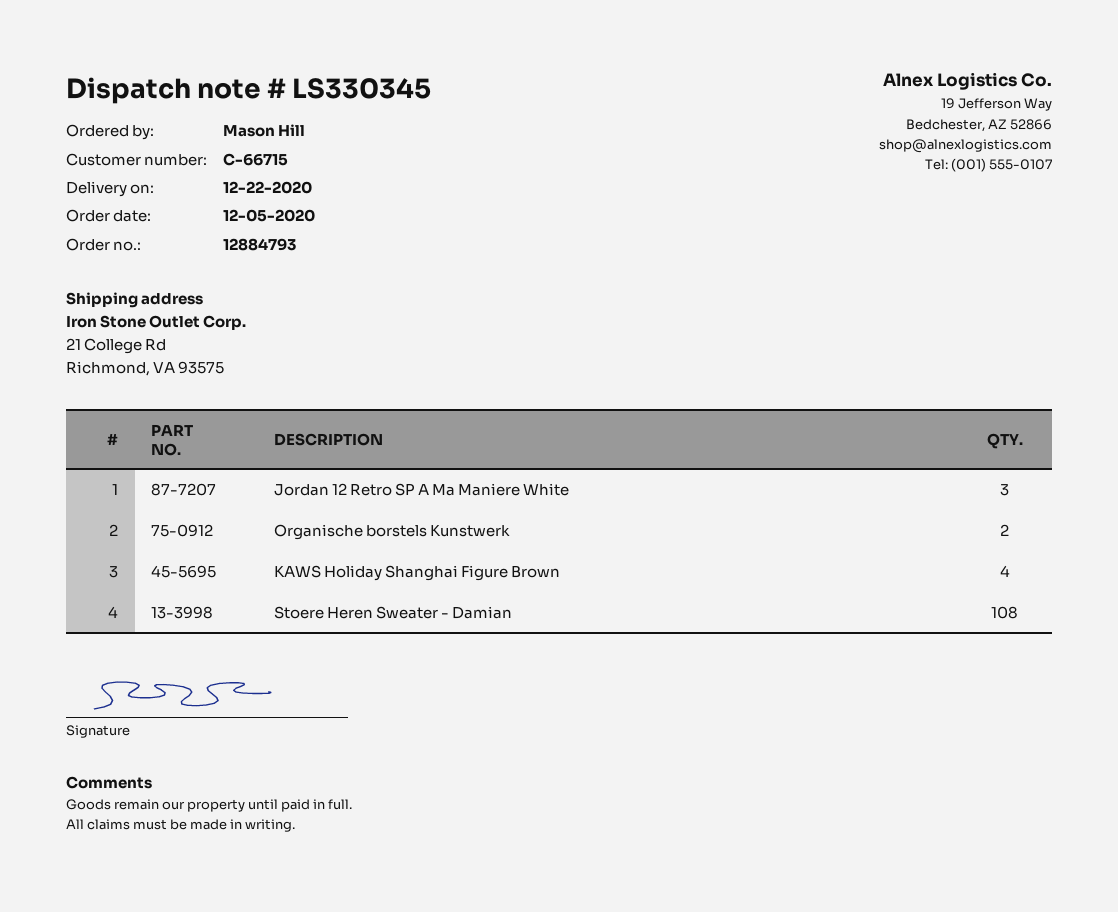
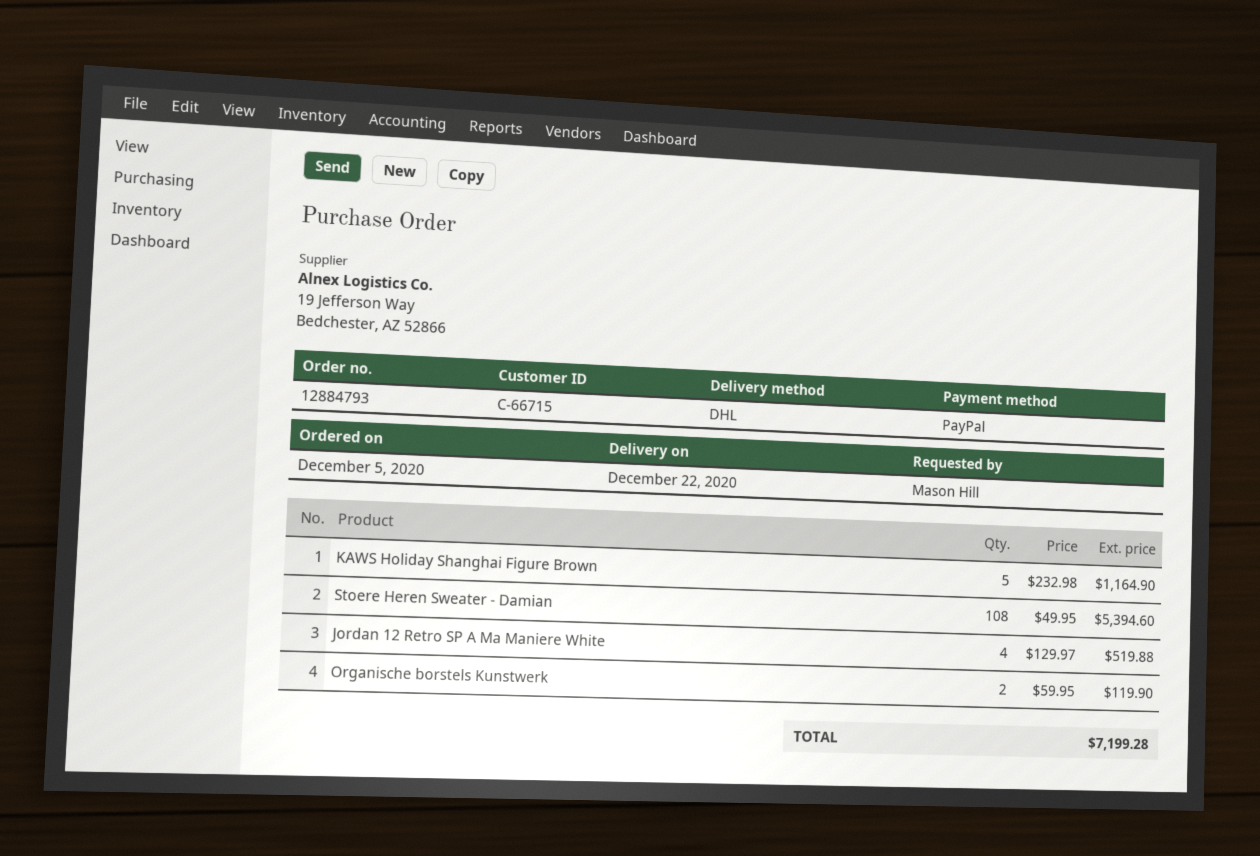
Jordan 12 Retro SP A Ma Maniere White: 3 -> 4
KAWS Holiday Shanghai Figure Brown: 4 -> 5

